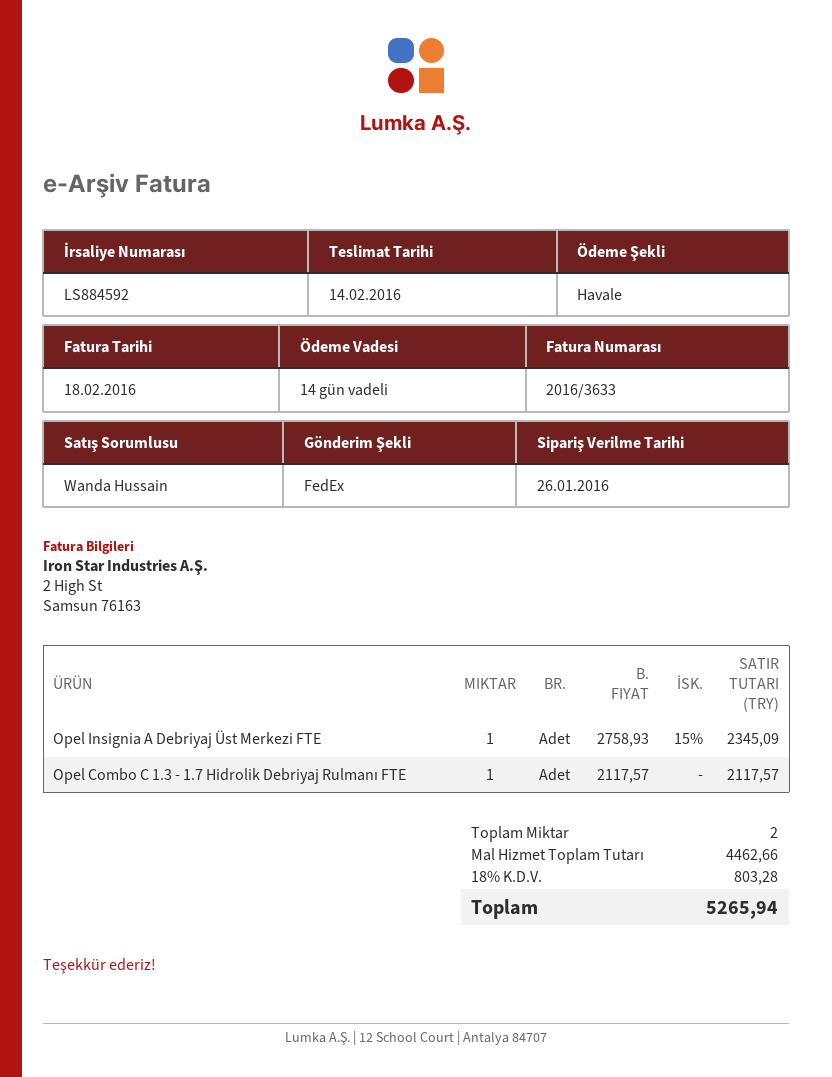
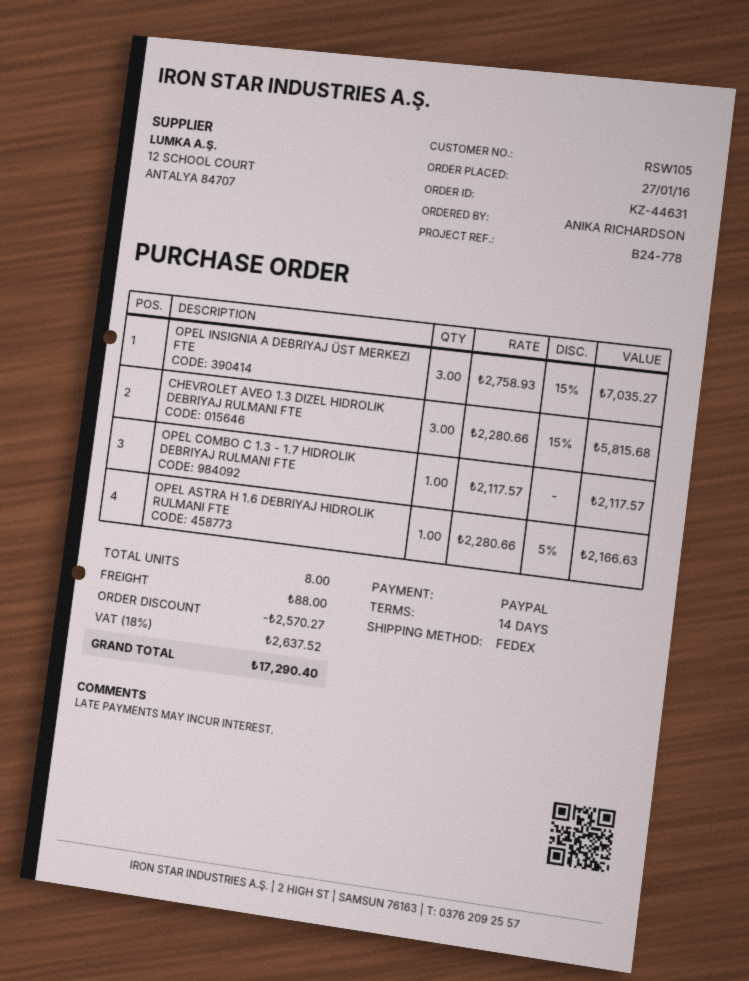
order date: 2016-01-26 -> 2016-01-27
payment method: bank transfer -> PayPal
Opel Insignia A Debriyaj Üst Merkezi FTE: 1 x 2758.93 - 15% = 2345.09 -> 3 x 2758.93 - 15% = 7035.27
CHEVROLET AVEO 1.3 DIZEL HIDROLIK DEBRIYAJ RULMANI FTE: none -> 3 x 2280.66 - 15% = 5815.68
OPEL ASTRA H 1.6 DEBRIYAJ HIDROLIK RULMANI FTE: none -> 1 x 2280.66 - 5% = 2166.63
total quantity: 2 -> 8
discount: none -> 2570.27
shipping: none -> 88.00
tax: 18% = 803.28 -> 18% = 2637.52
total: 5265.94 -> 17290.40

